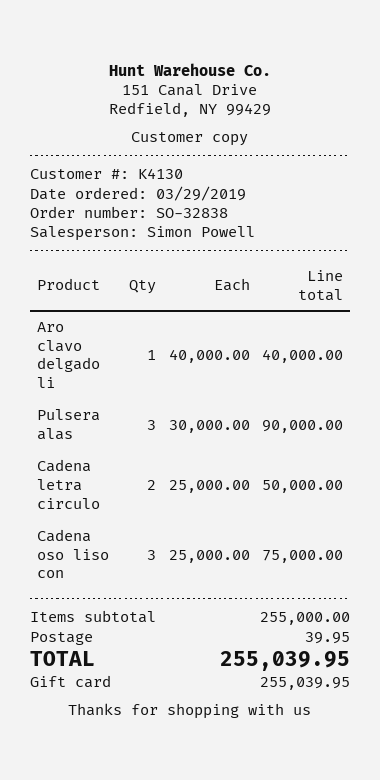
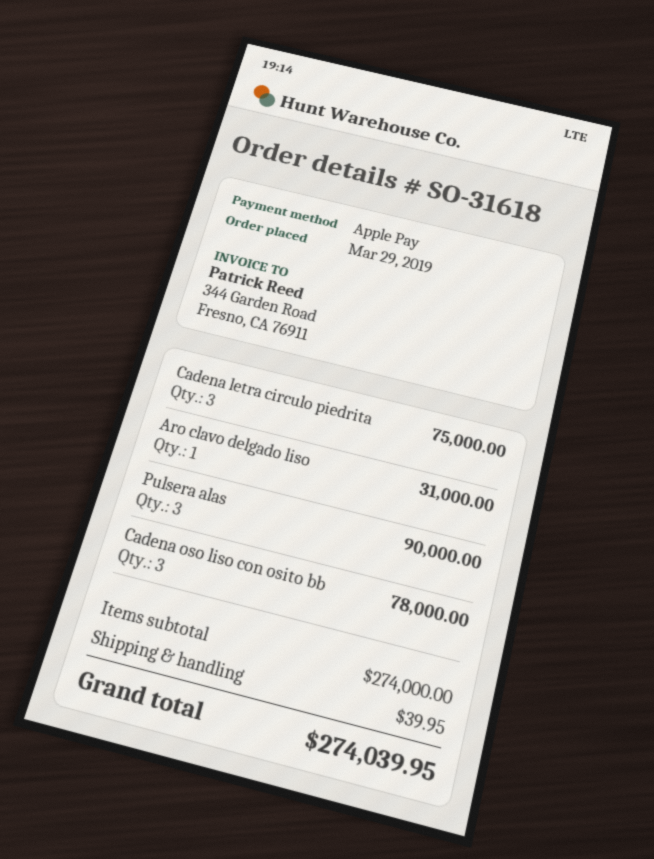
order number: SO-32838 -> SO-31618
payment method: gift card -> Apple Pay
Aro clavo delgado li: 1 for 40000.00 -> 1 for 31000.00
Cadena letra circulo: 2 for 50000.00 -> 3 for 75000.00
Cadena oso liso con: 3 for 75000.00 -> 3 for 78000.00
subtotal: 255000.00 -> 274000.00
total: 255039.95 -> 274039.95

